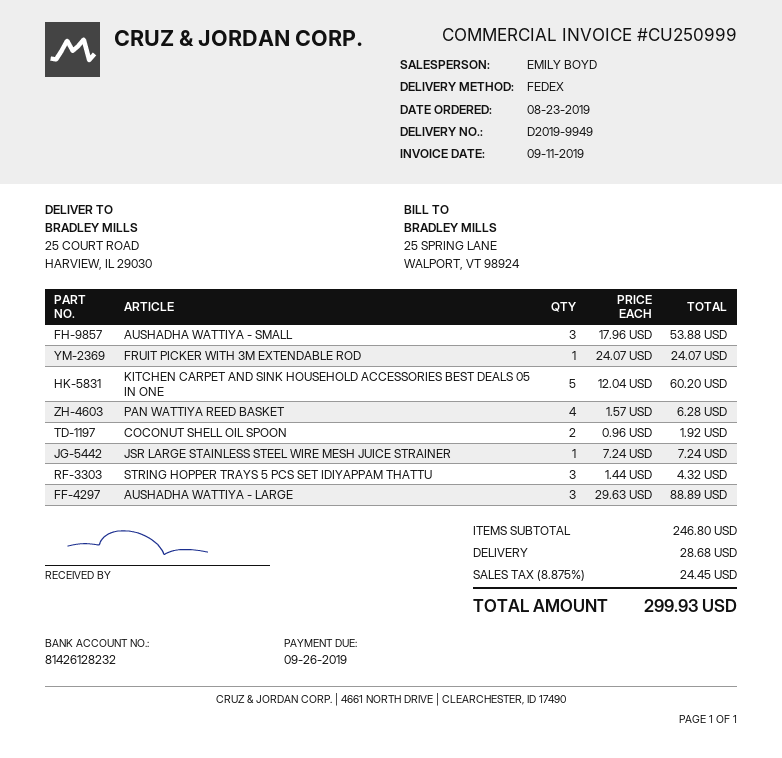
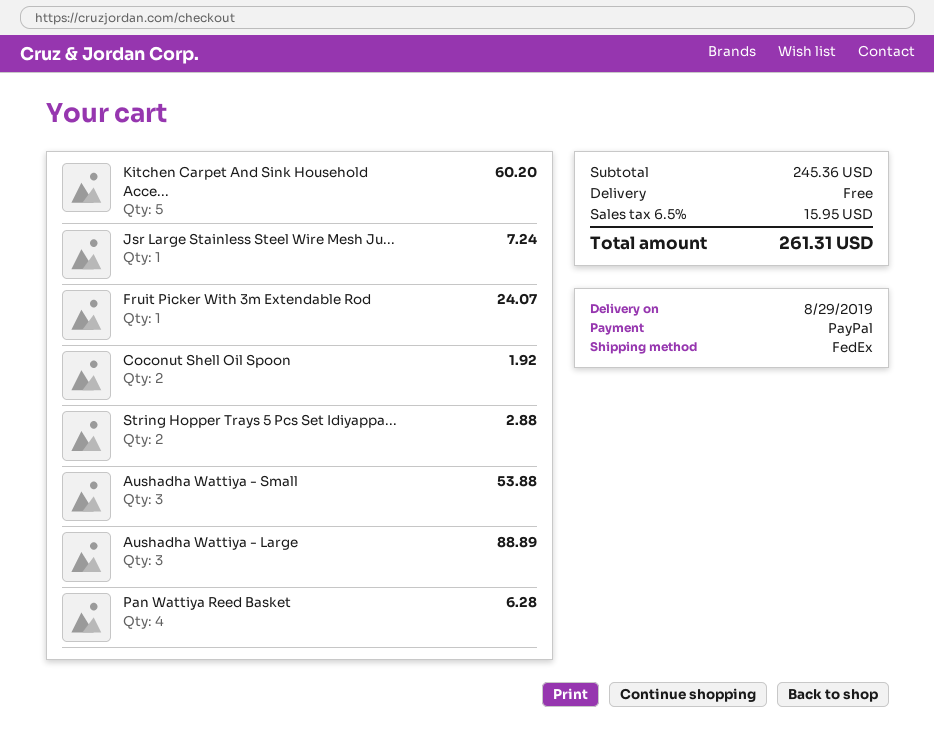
STRING HOPPER TRAYS 5 PCS SET IDIYAPPAM THATTU: 3 for 4.32 -> 2 for 2.88
subtotal: 246.80 -> 245.36
shipping: 28.68 -> 0.00
tax: 8.875% = 24.45 -> 6.5% = 15.95
total: 299.93 -> 261.31

